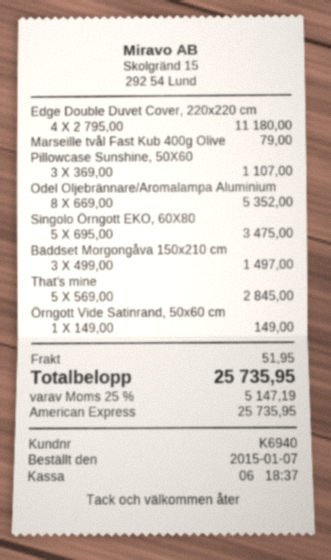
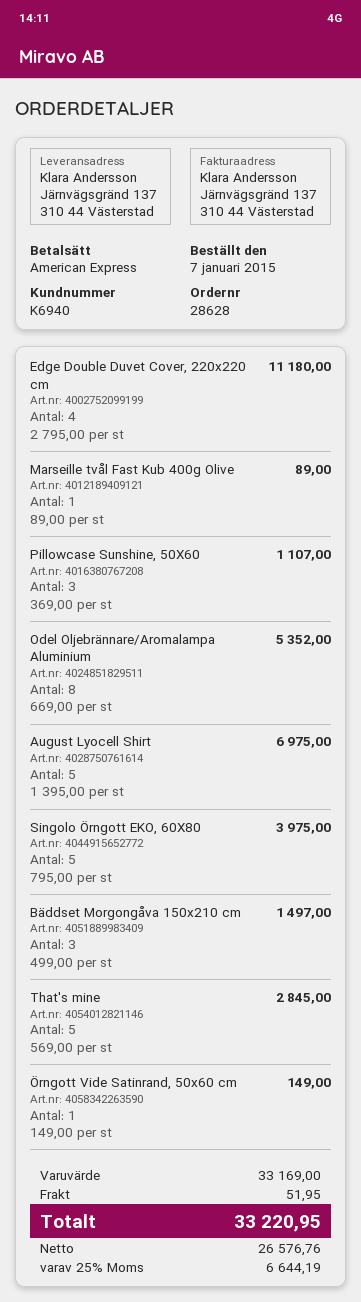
Marseille tvål Fast Kub 400g Olive: 1 x 79.00 = 79.00 -> 1 x 89.00 = 89.00
Singolo Örngott EKO, 60X80: 5 x 695.00 = 3475.00 -> 5 x 795.00 = 3975.00
August Lyocell Shirt: none -> 5 x 1395.00 = 6975.00
tax: 25% = 5147.19 -> 25% = 6644.19
total: 25735.95 -> 33220.95

